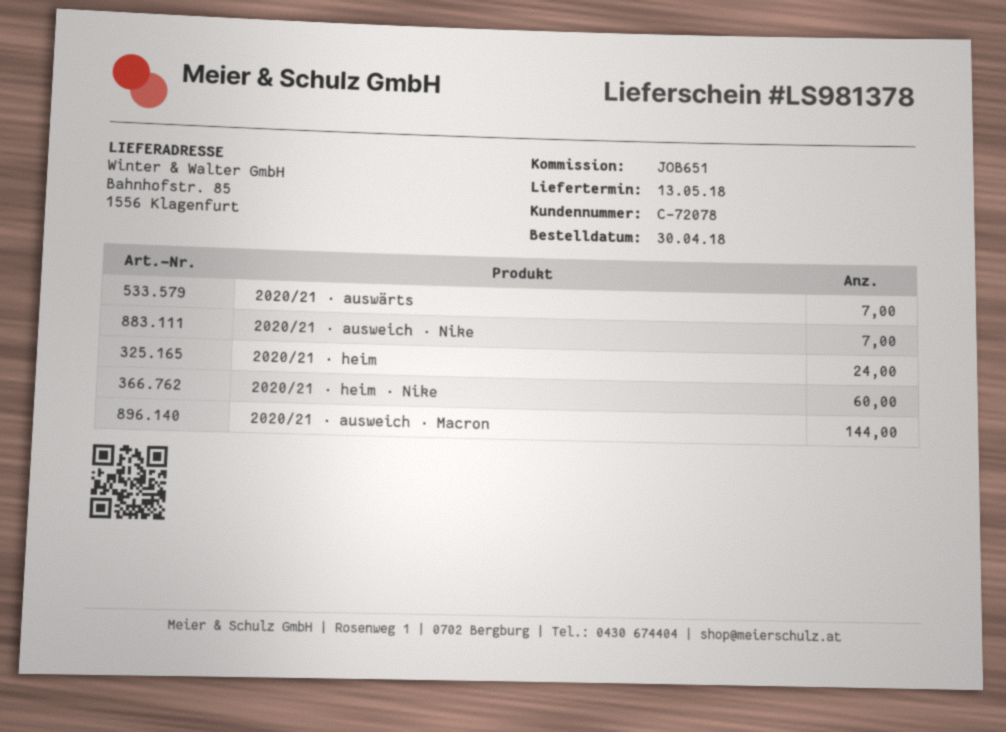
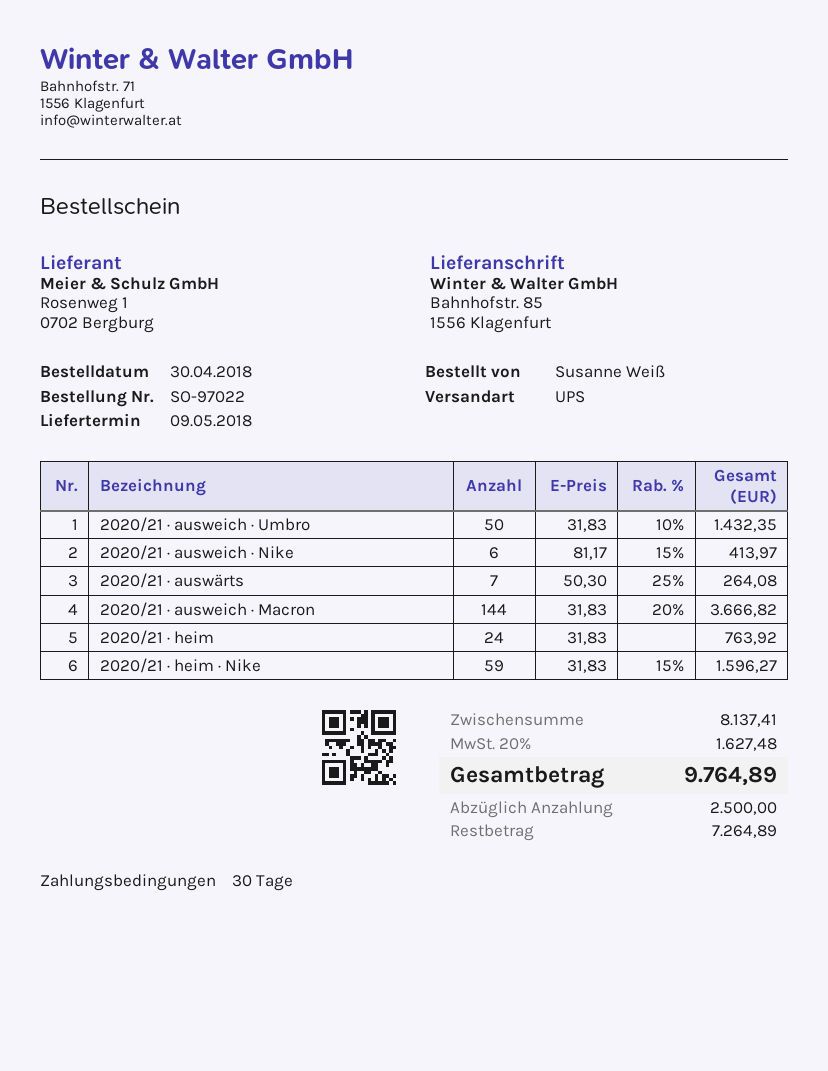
delivery date: 2018-05-13 -> 2018-05-09
2020/21 · ausweich · Nike: 7 -> 6
2020/21 · heim · Nike: 60 -> 59
2020/21 · ausweich · Umbro: none -> 50

